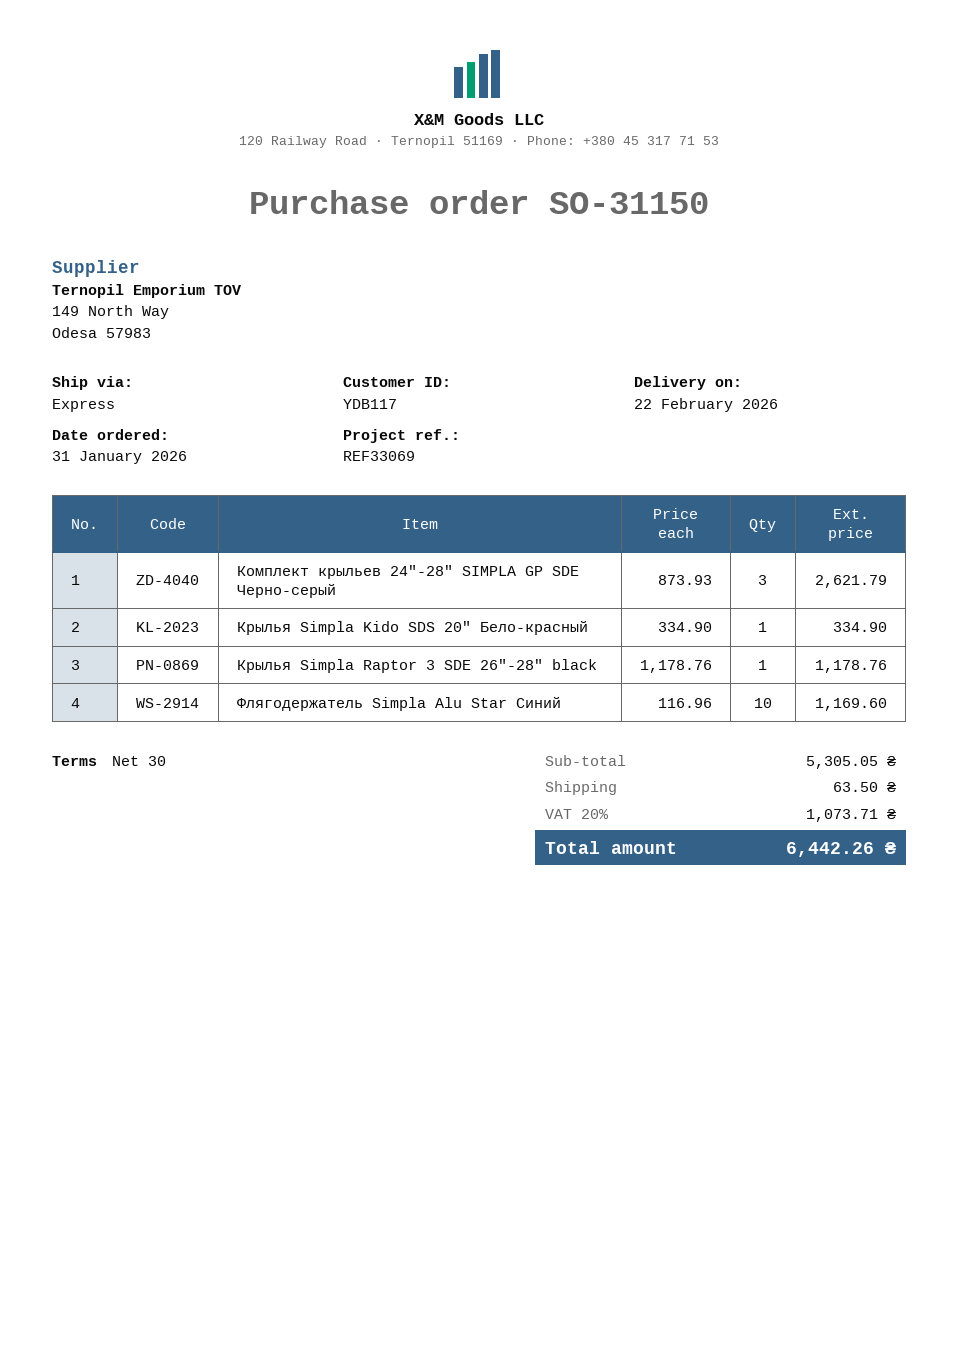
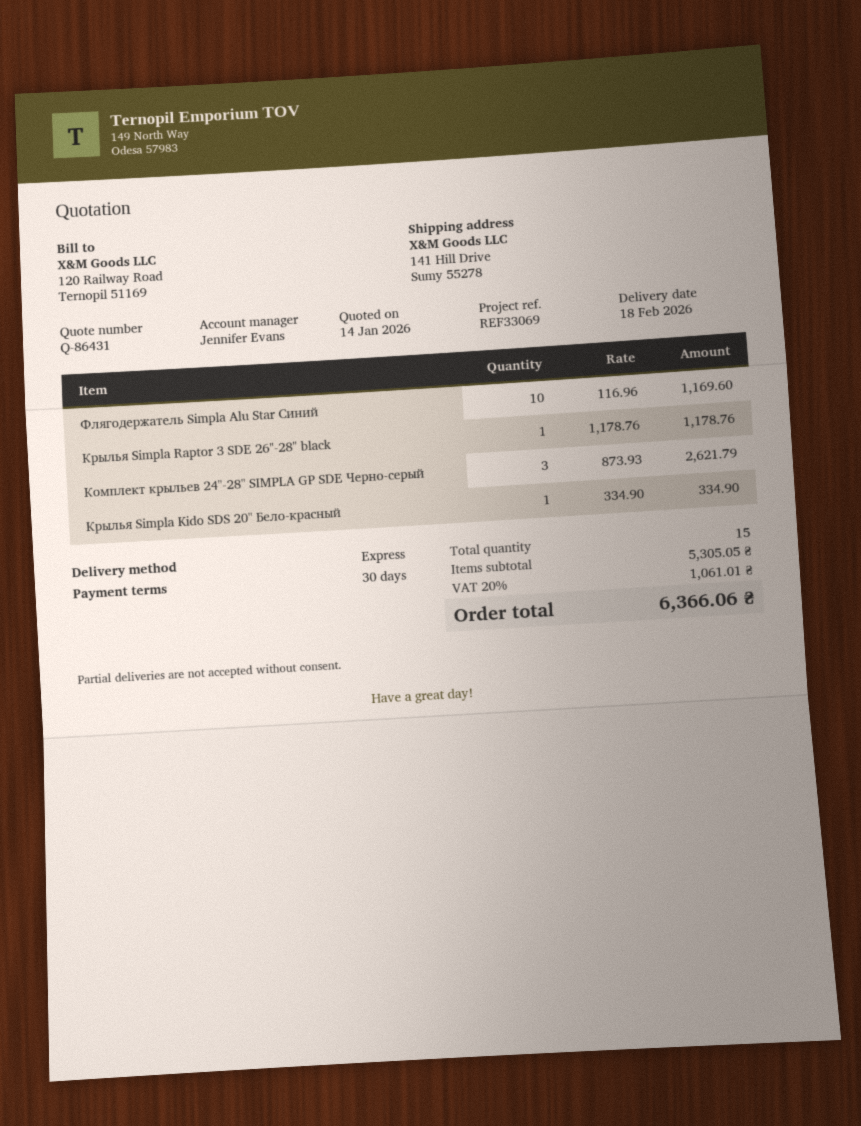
delivery date: 2026-02-22 -> 2026-02-18
shipping: 63.50 -> none
tax: 20% = 1073.71 -> 20% = 1061.01
total: 6442.26 -> 6366.06

